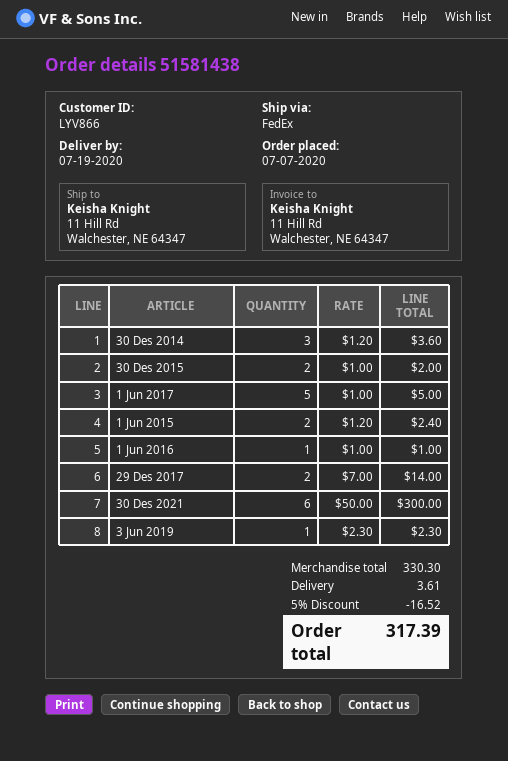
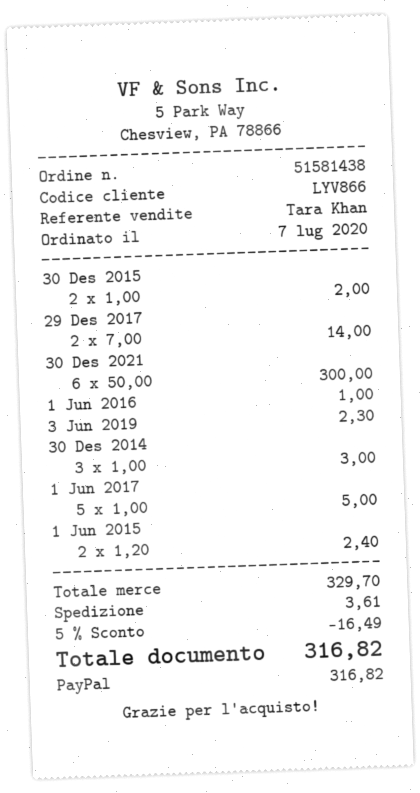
30 Des 2014: 3 x 1.20 = 3.60 -> 3 x 1.00 = 3.00
subtotal: 330.30 -> 329.70
discount: 5% = 16.52 -> 5% = 16.49
total: 317.39 -> 316.82

